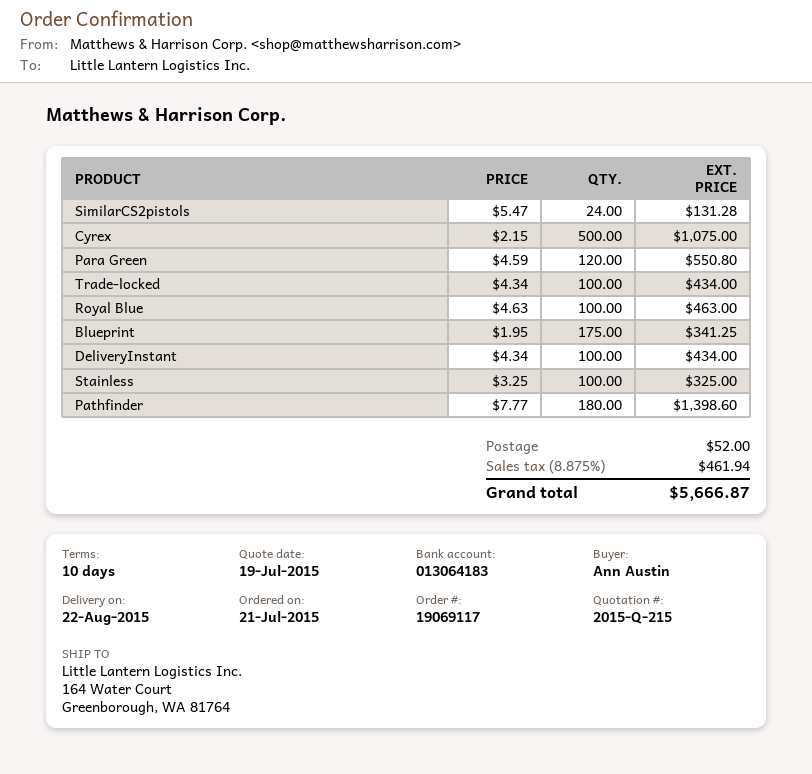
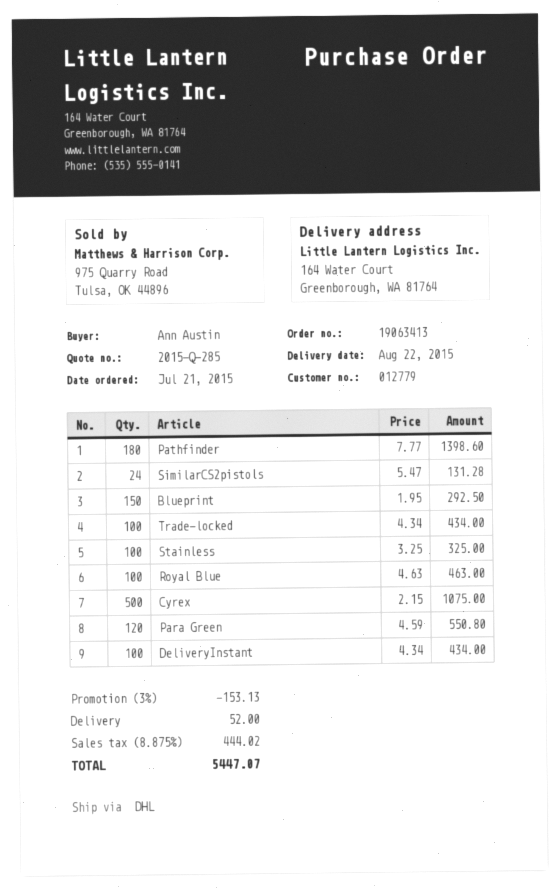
quote number: 2015-Q-215 -> 2015-Q-285
order number: 19069117 -> 19063413
Blueprint: 175 x 1.95 = 341.25 -> 150 x 1.95 = 292.50
discount: none -> 3% = 153.13
tax: 8.875% = 461.94 -> 8.875% = 444.02
total: 5666.87 -> 5447.07

